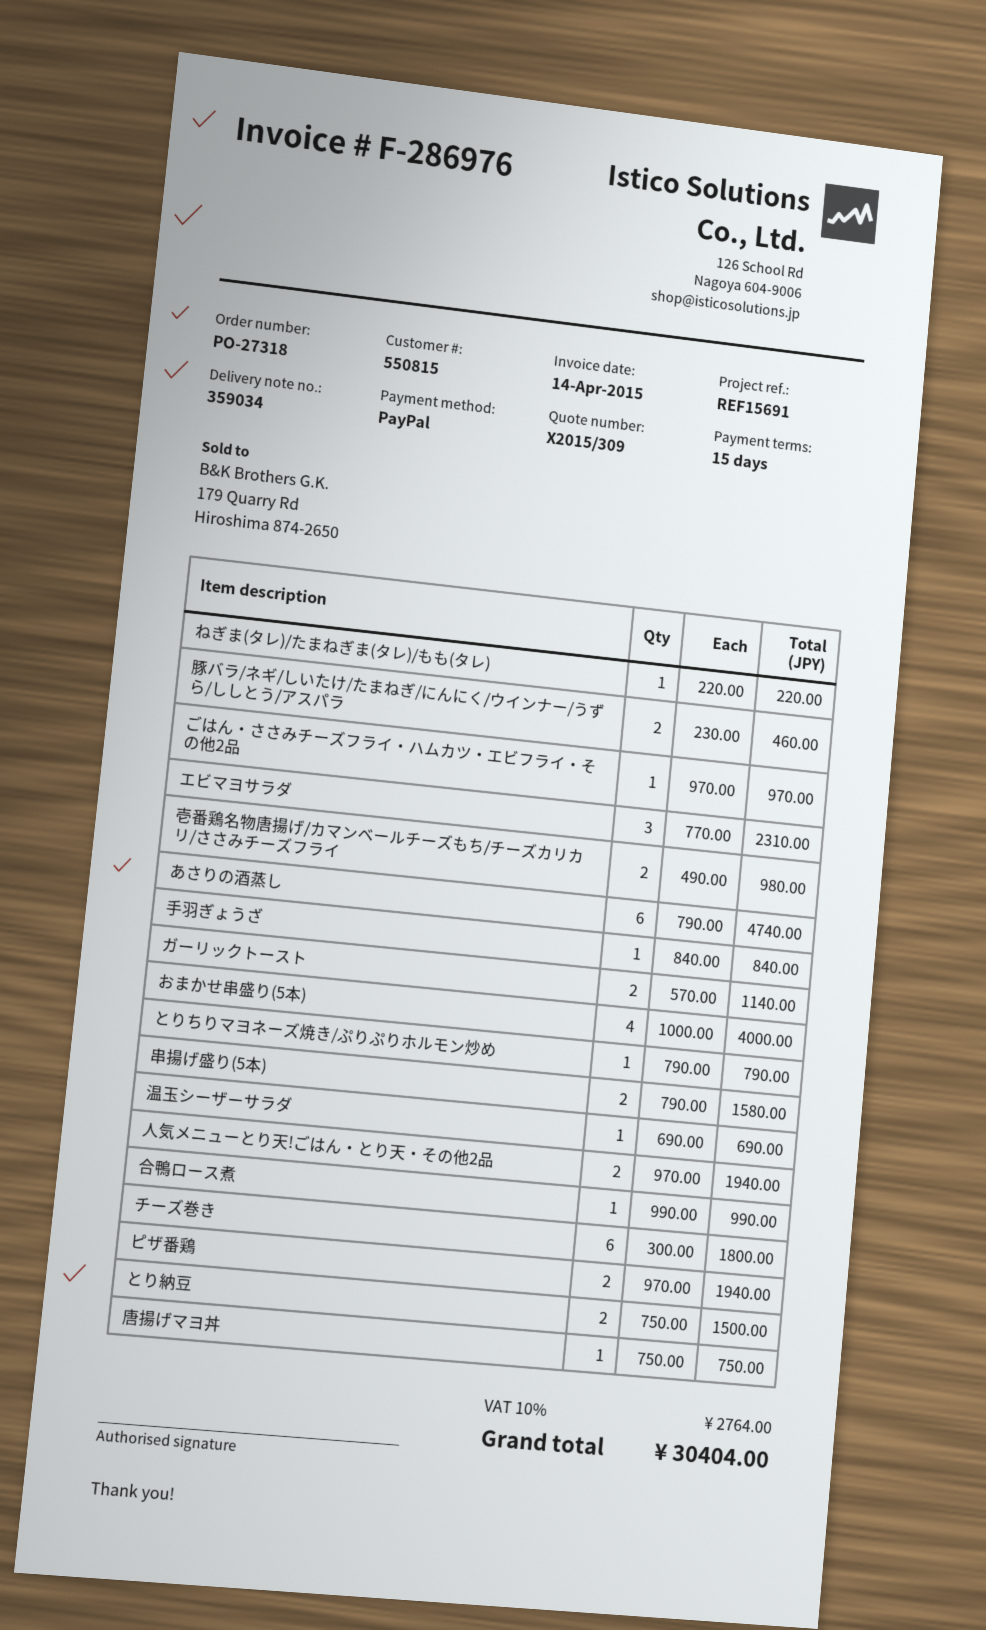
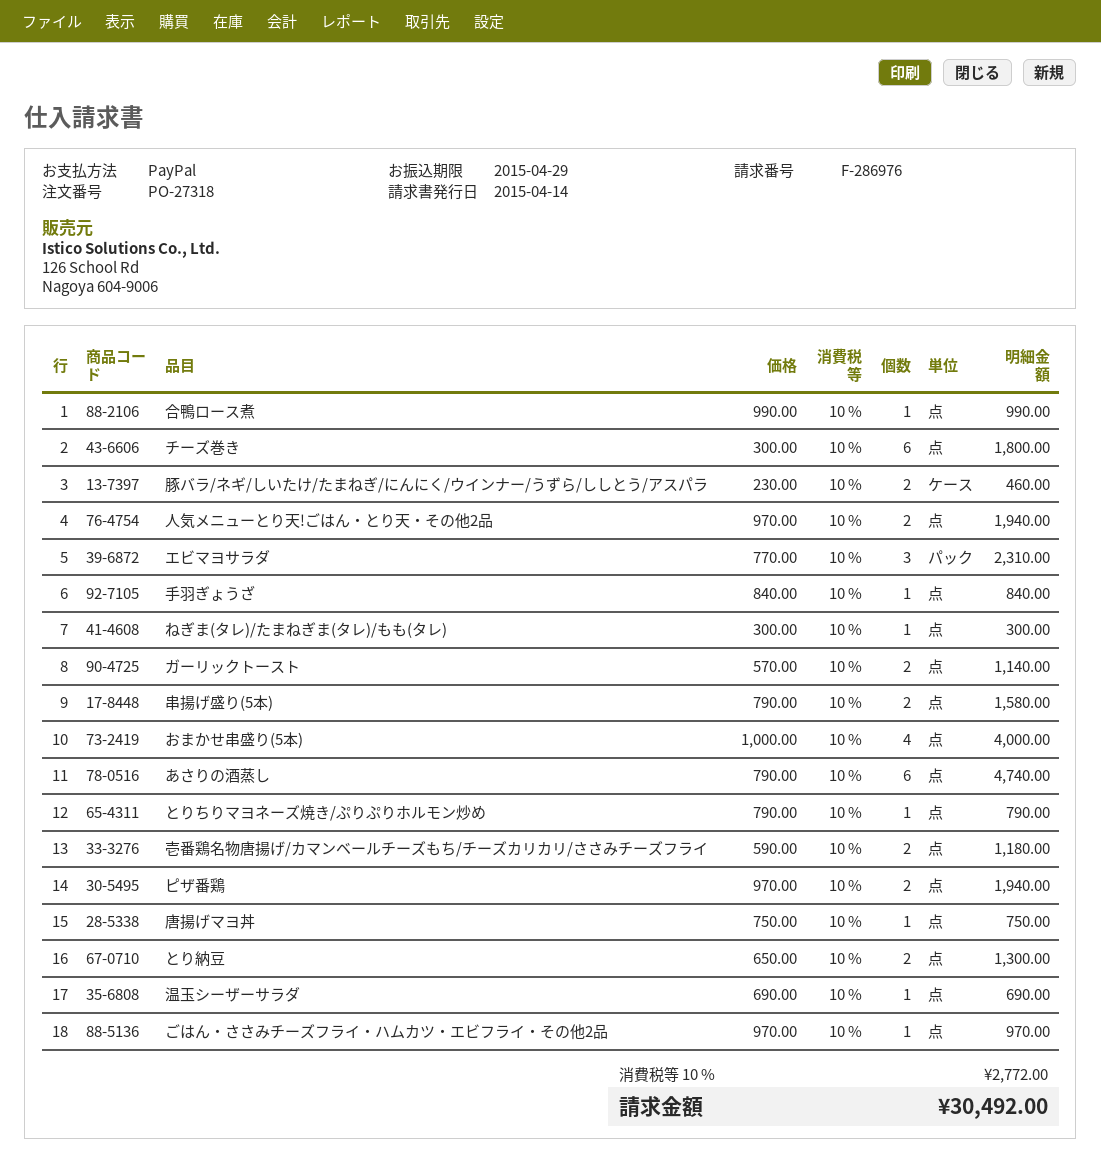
ねぎま(タレ)/たまねぎま(タレ)/もも(タレ): 1 x 220.00 = 220.00 -> 1 x 300.00 = 300.00
壱番鶏名物唐揚げ/カマンベールチーズもち/チーズカリカリ/ささみチーズフライ: 2 x 490.00 = 980.00 -> 2 x 590.00 = 1180.00
とり納豆: 2 x 750.00 = 1500.00 -> 2 x 650.00 = 1300.00
tax: 10% = 2764.00 -> 10% = 2772.00
total: 30404.00 -> 30492.00

